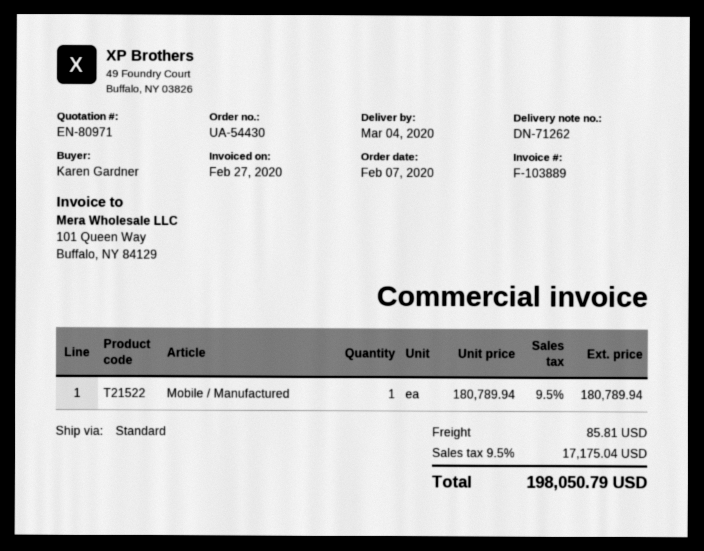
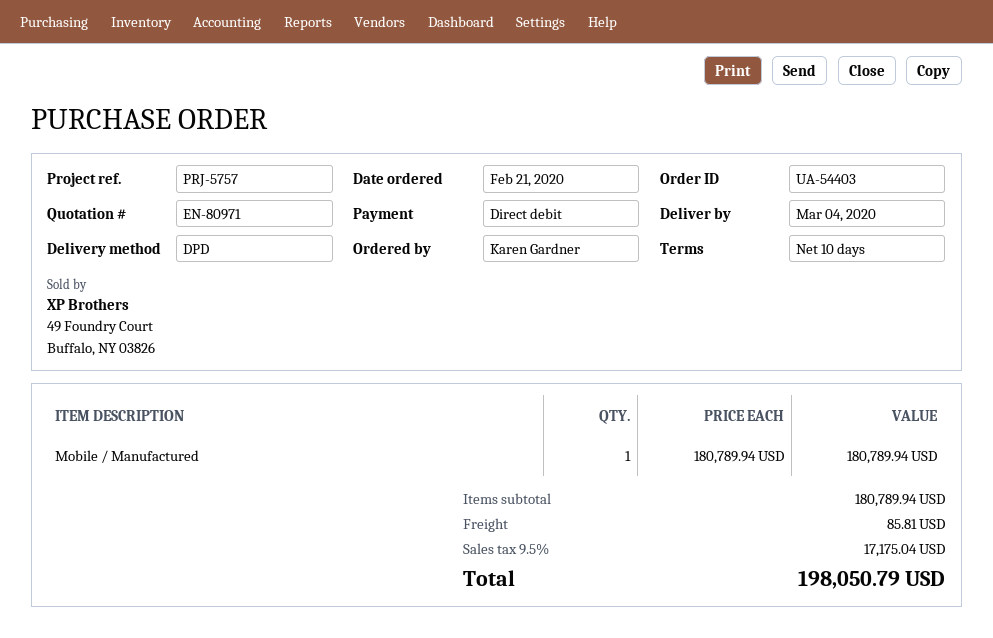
order number: UA-54430 -> UA-54403
order date: 2020-02-07 -> 2020-02-21
shipping method: standard -> DPD

